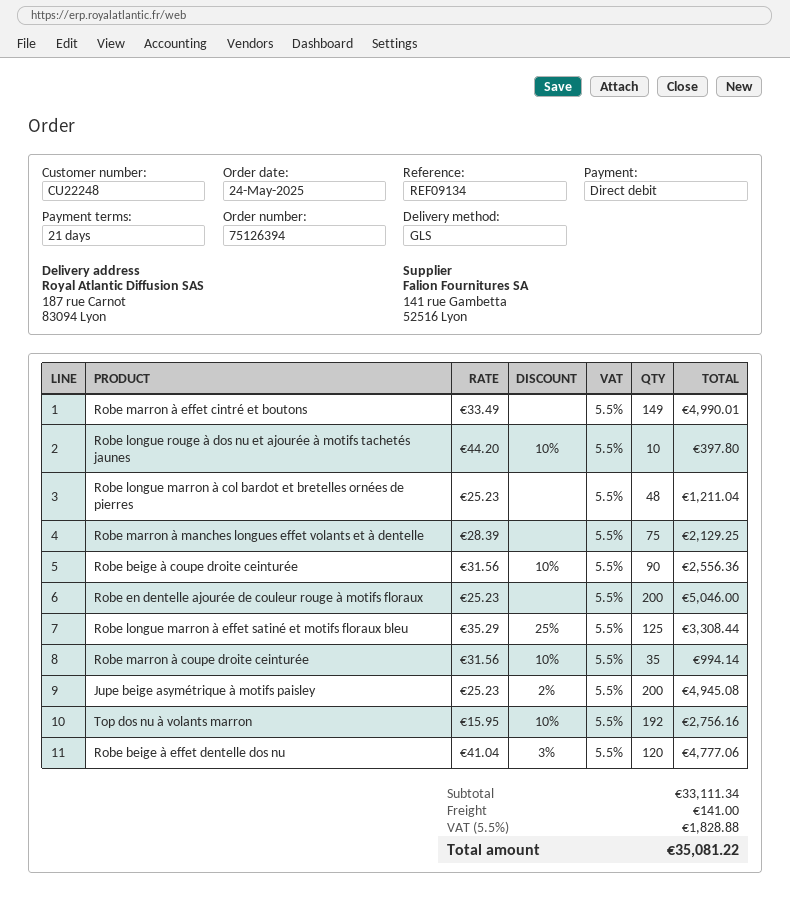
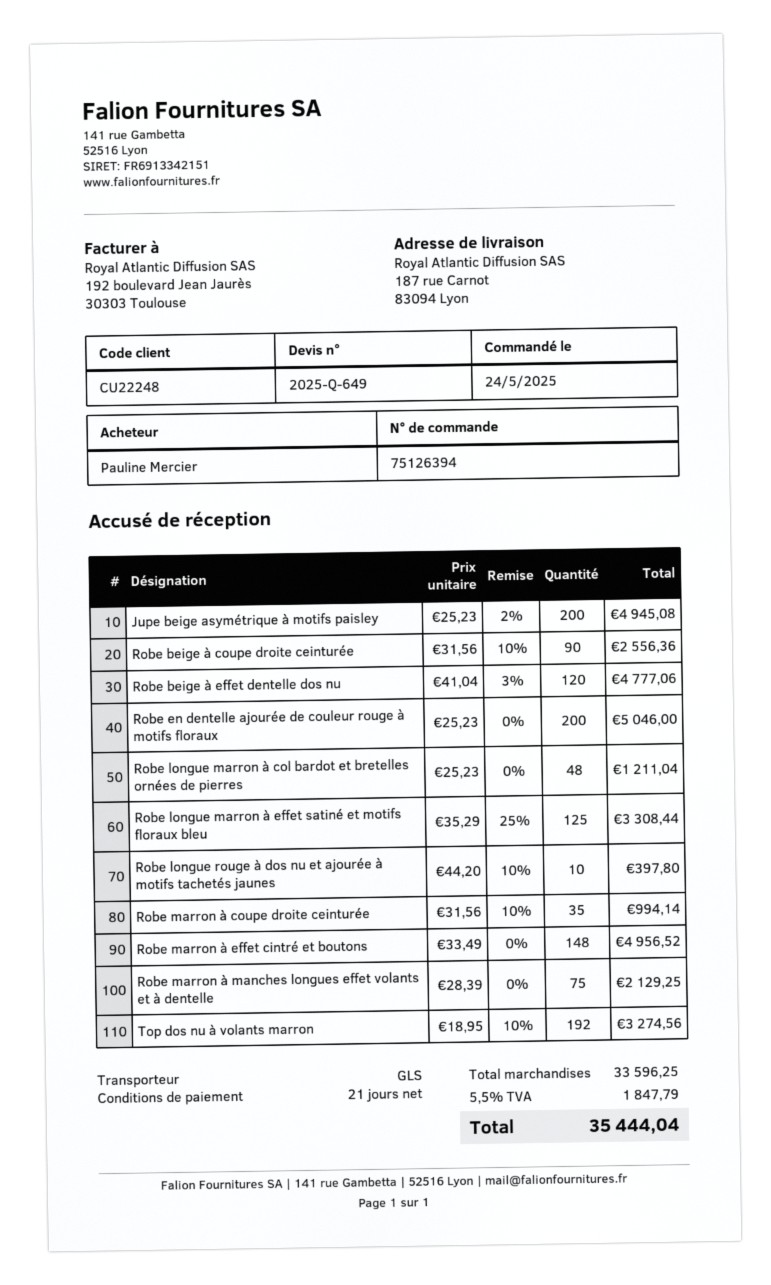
Robe marron à effet cintré et boutons: 149 x 33.49 = 4990.01 -> 148 x 33.49 = 4956.52
Top dos nu à volants marron: 192 x 15.95 - 10% = 2756.16 -> 192 x 18.95 - 10% = 3274.56
subtotal: 33111.34 -> 33596.25
shipping: 141.00 -> none
tax: 5.5% = 1828.88 -> 5.5% = 1847.79
total: 35081.22 -> 35444.04

